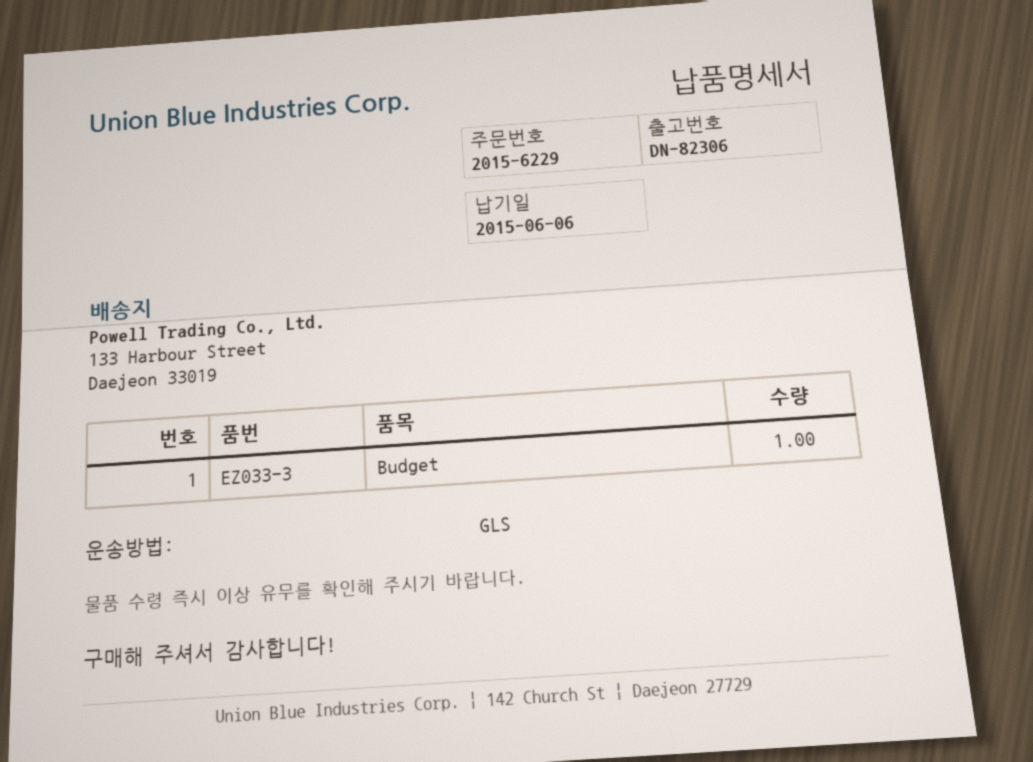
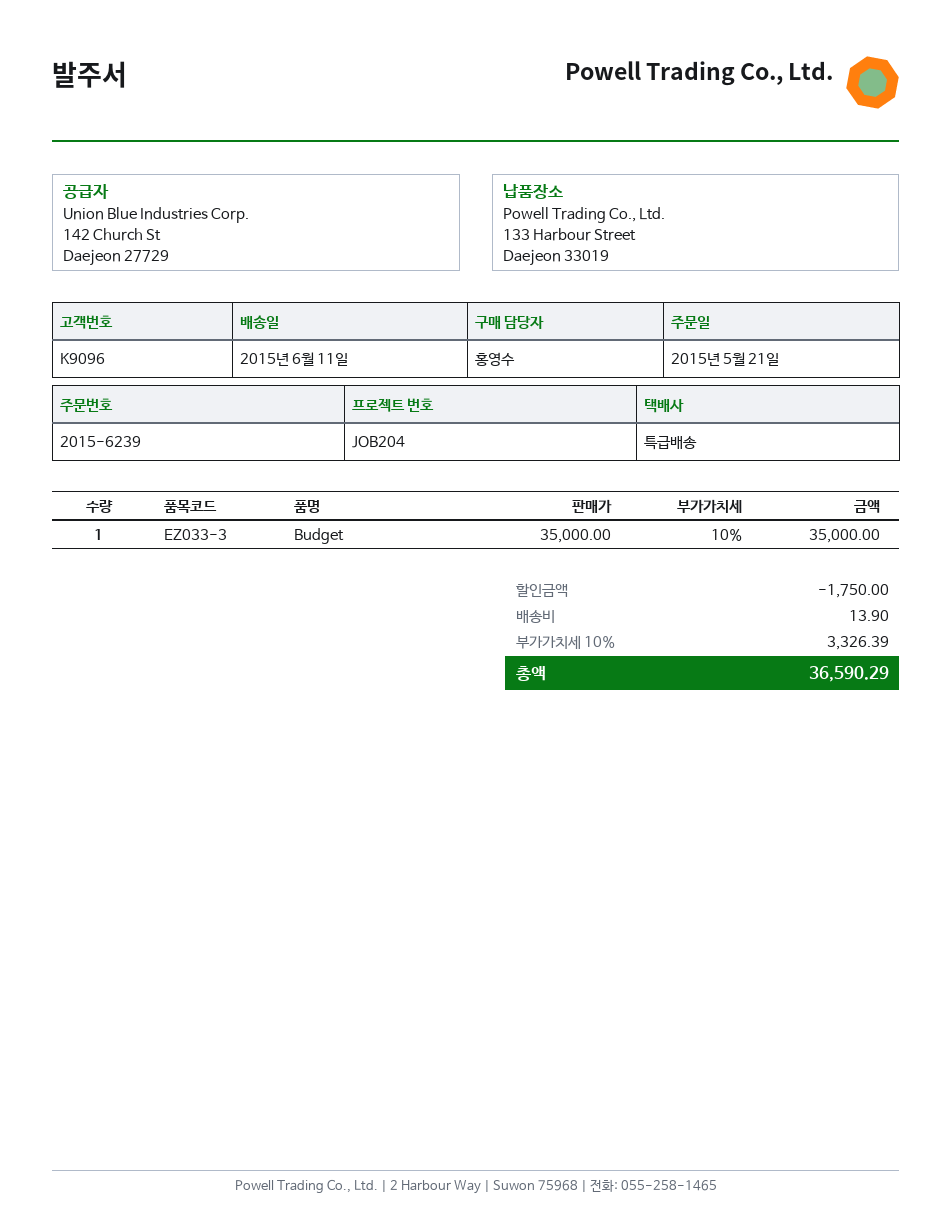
order number: 2015-6229 -> 2015-6239
delivery date: 2015-06-06 -> 2015-06-11
shipping method: GLS -> express

